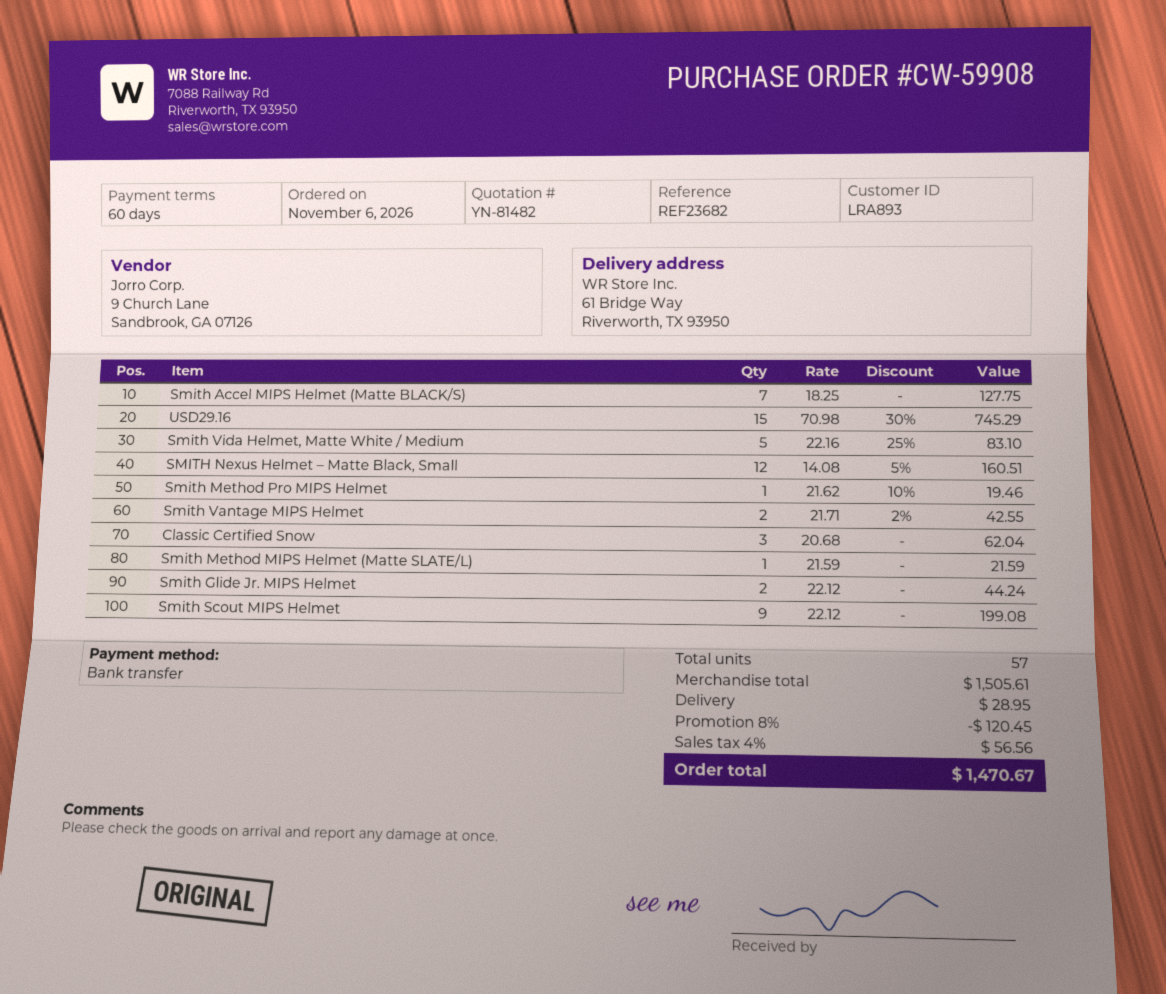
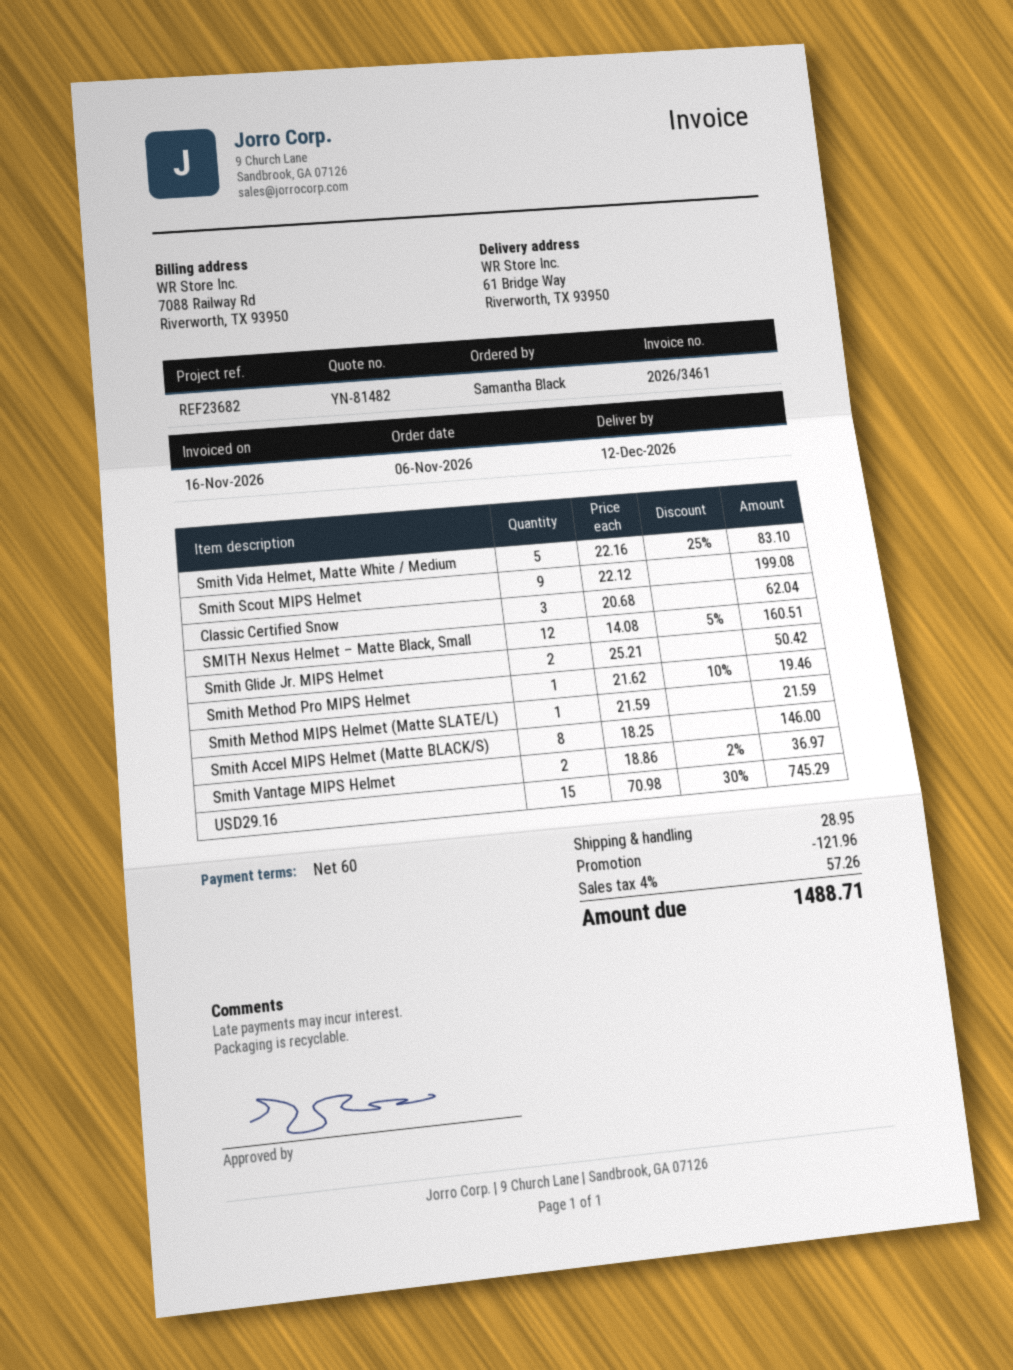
Smith Accel MIPS Helmet (Matte BLACK/S): 7 x 18.25 = 127.75 -> 8 x 18.25 = 146.00
Smith Vantage MIPS Helmet: 2 x 21.71 - 2% = 42.55 -> 2 x 18.86 - 2% = 36.97
Smith Glide Jr. MIPS Helmet: 2 x 22.12 = 44.24 -> 2 x 25.21 = 50.42
discount: 120.45 -> 121.96
tax: 4% = 56.56 -> 4% = 57.26
total: 1470.67 -> 1488.71

